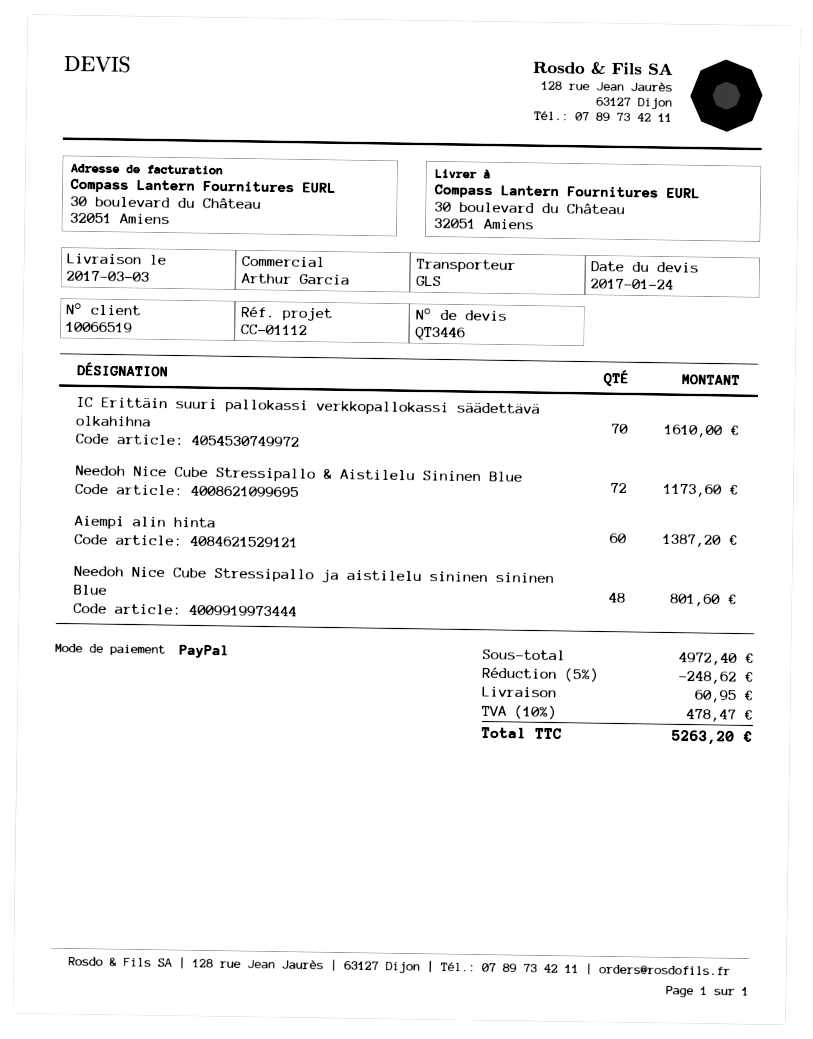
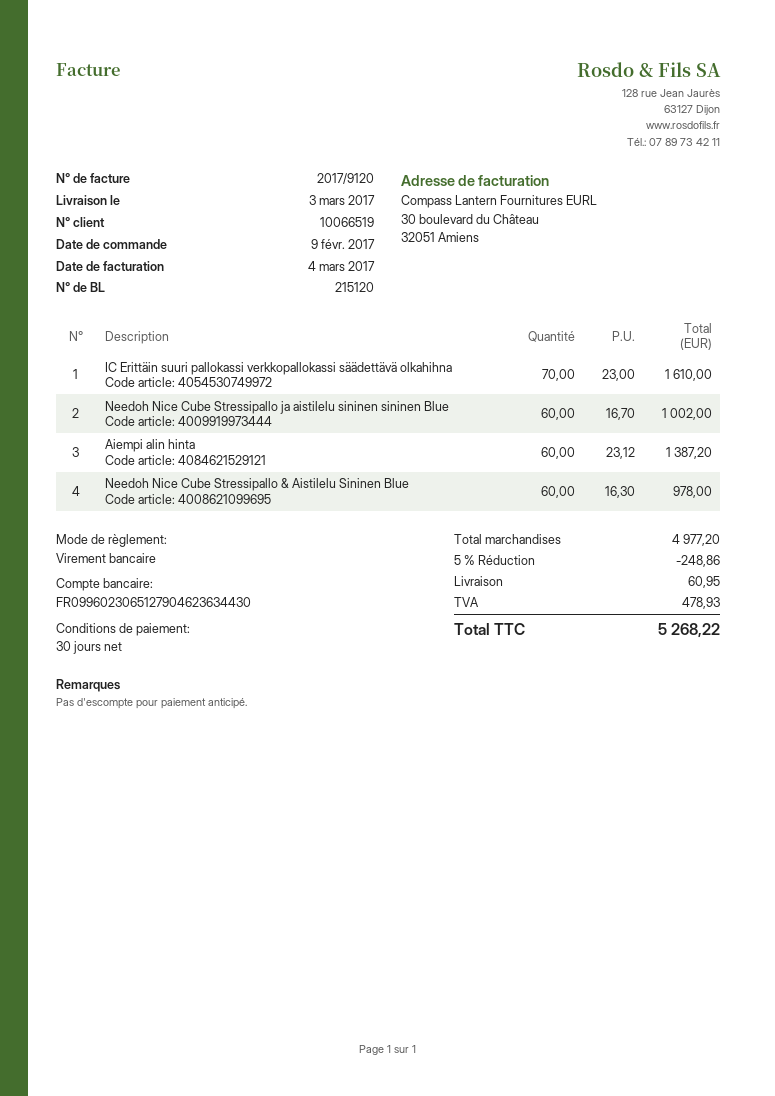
payment method: PayPal -> bank transfer
Needoh Nice Cube Stressipallo & Aistilelu Sininen Blue: 72 for 1173.60 -> 60 for 978.00
Needoh Nice Cube Stressipallo ja aistilelu sininen sininen Blue: 48 for 801.60 -> 60 for 1002.00
subtotal: 4972.40 -> 4977.20
discount: 5% = 248.62 -> 5% = 248.86
tax: 478.47 -> 478.93
total: 5263.20 -> 5268.22

